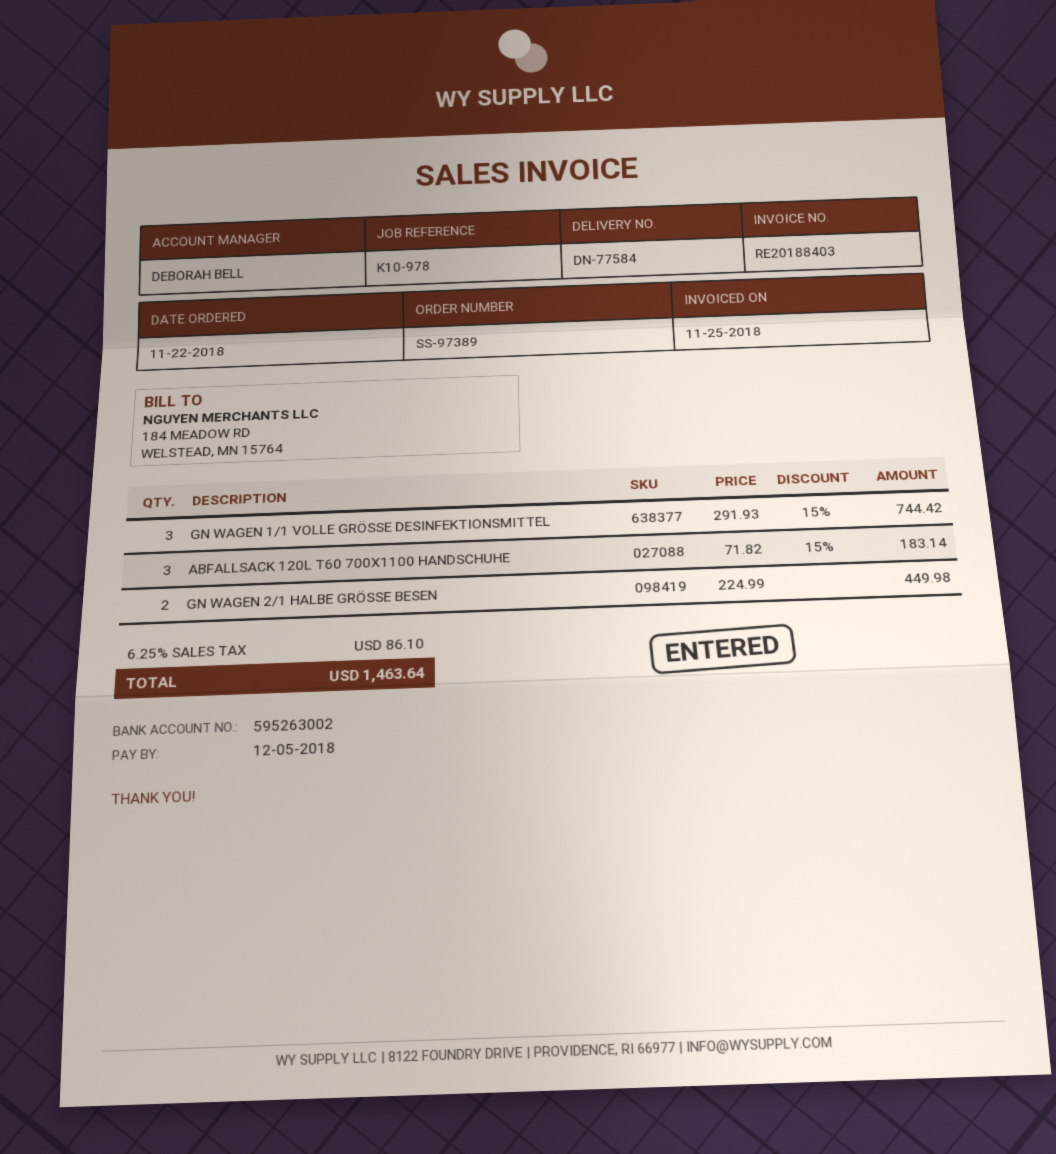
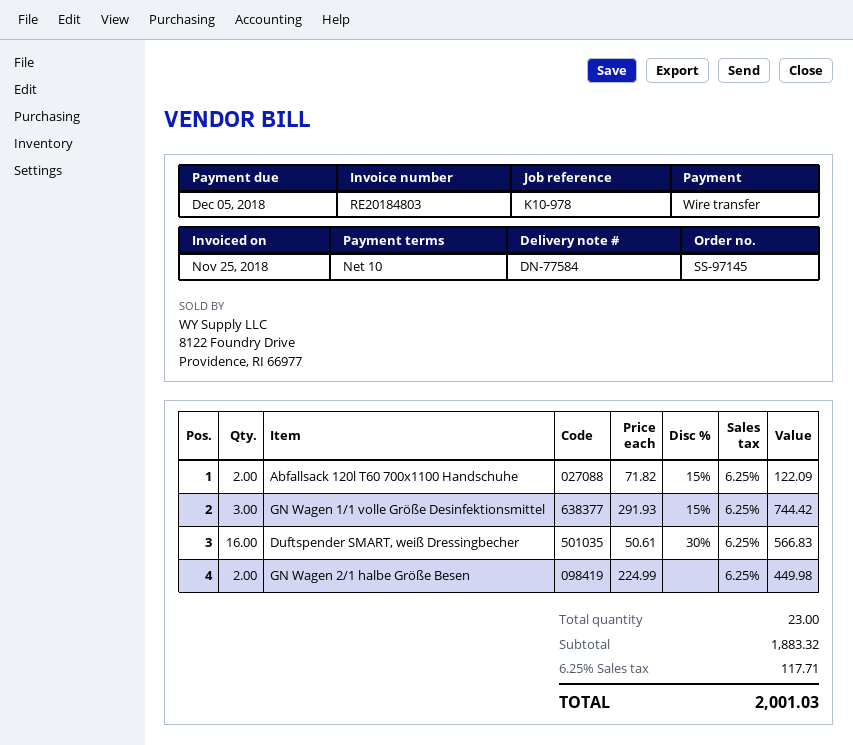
order number: SS-97389 -> SS-97145
invoice number: RE20188403 -> RE20184803
ABFALLSACK 120L T60 700X1100 HANDSCHUHE: 3 x 71.82 - 15% = 183.14 -> 2 x 71.82 - 15% = 122.09
Duftspender SMART, weiß Dressingbecher: none -> 16 x 50.61 - 30% = 566.83
tax: 6.25% = 86.10 -> 6.25% = 117.71
total: 1463.64 -> 2001.03

